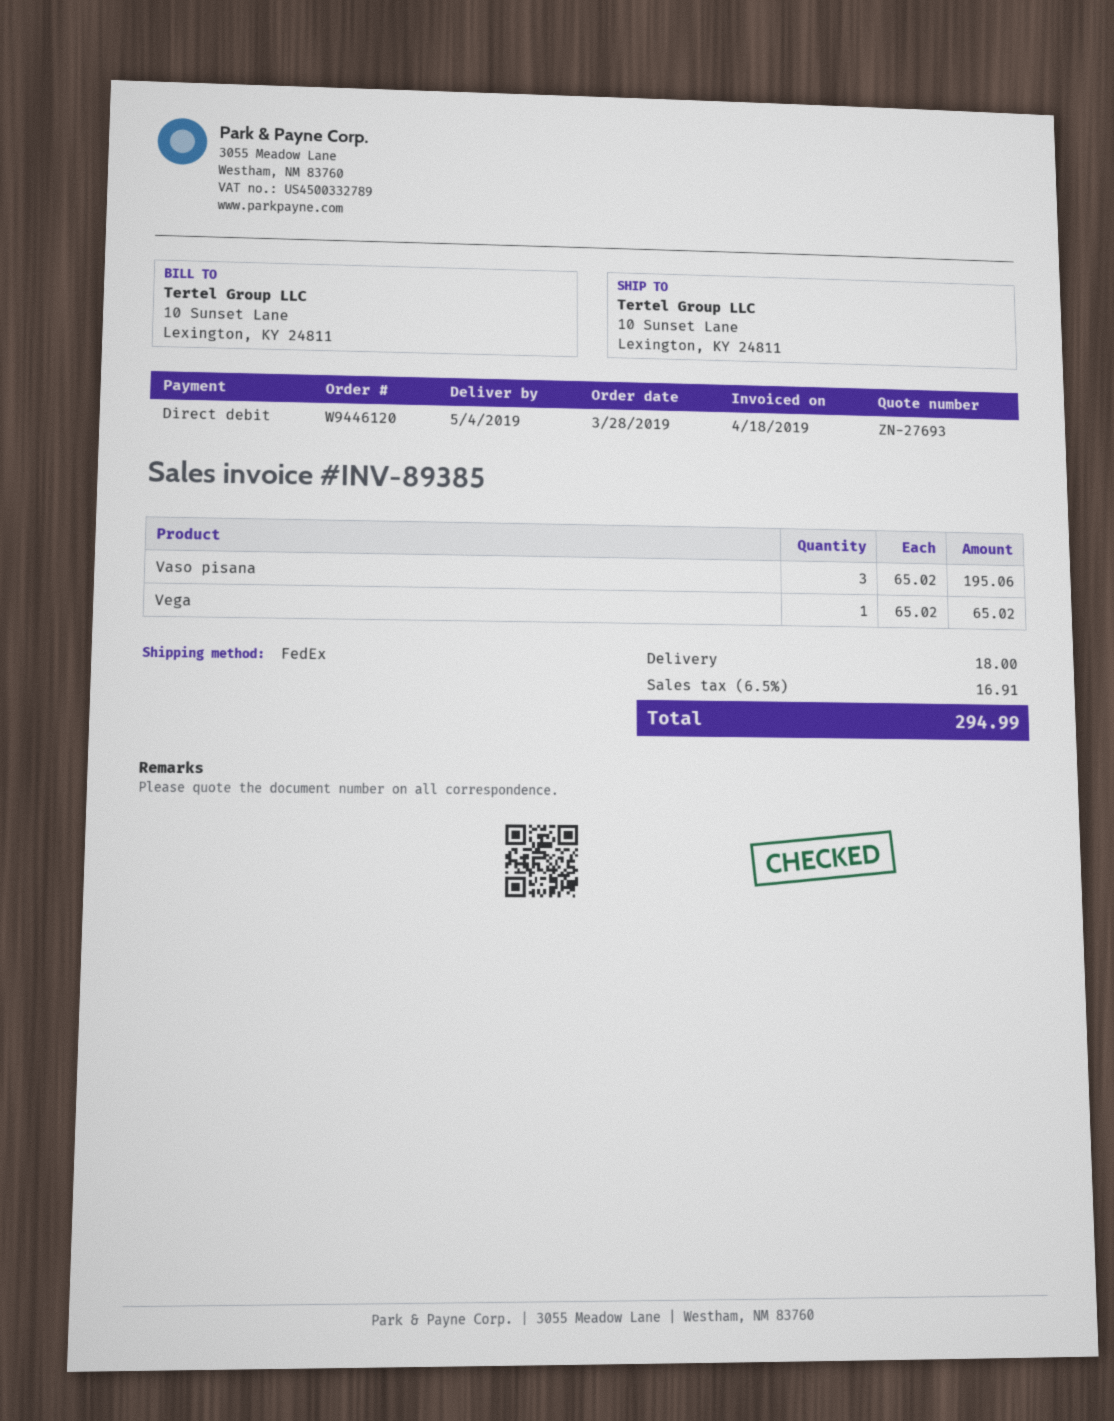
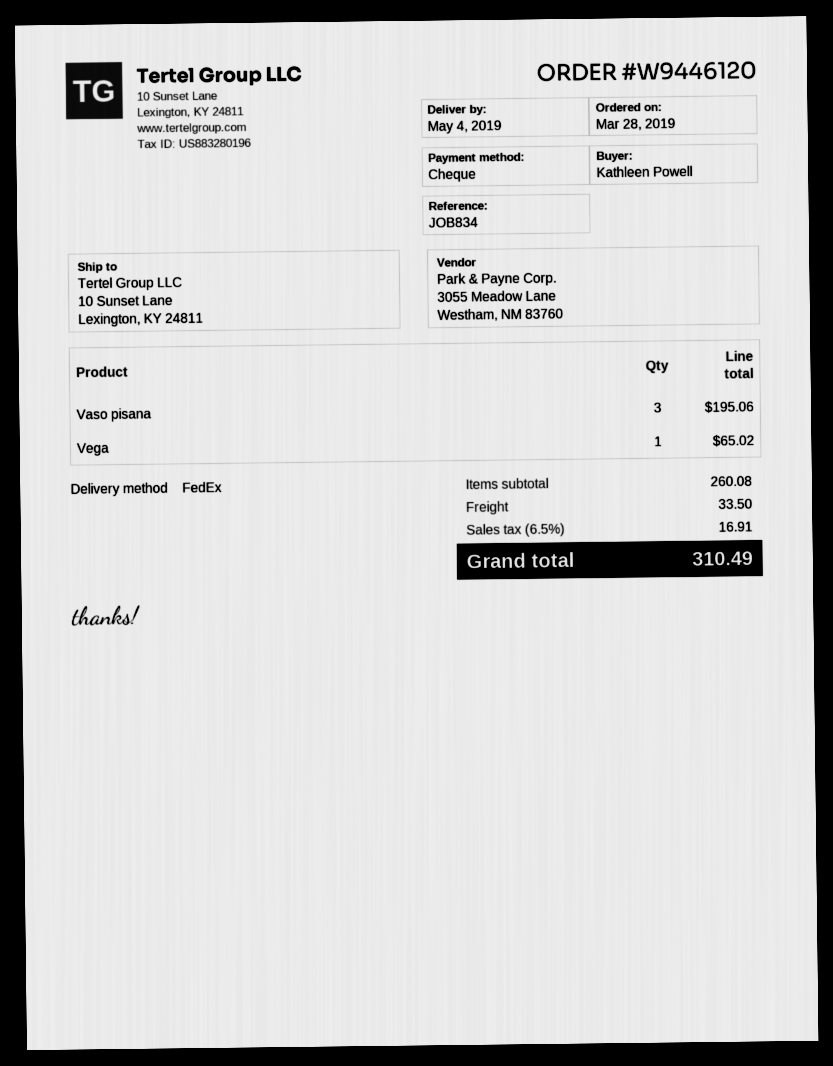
payment method: direct debit -> cheque
shipping: 18.00 -> 33.50
total: 294.99 -> 310.49

